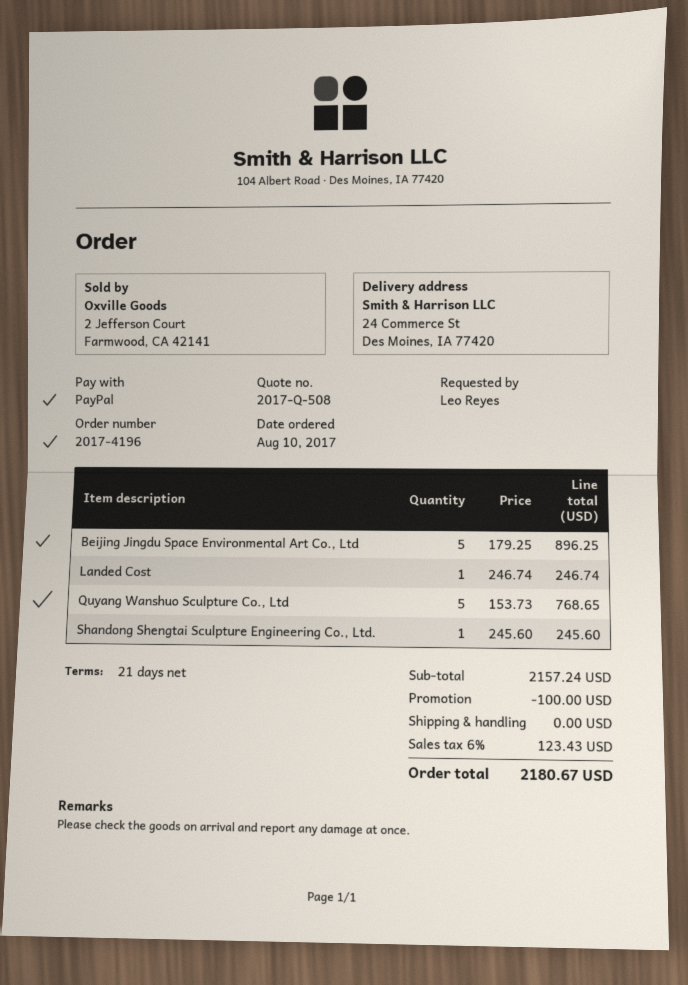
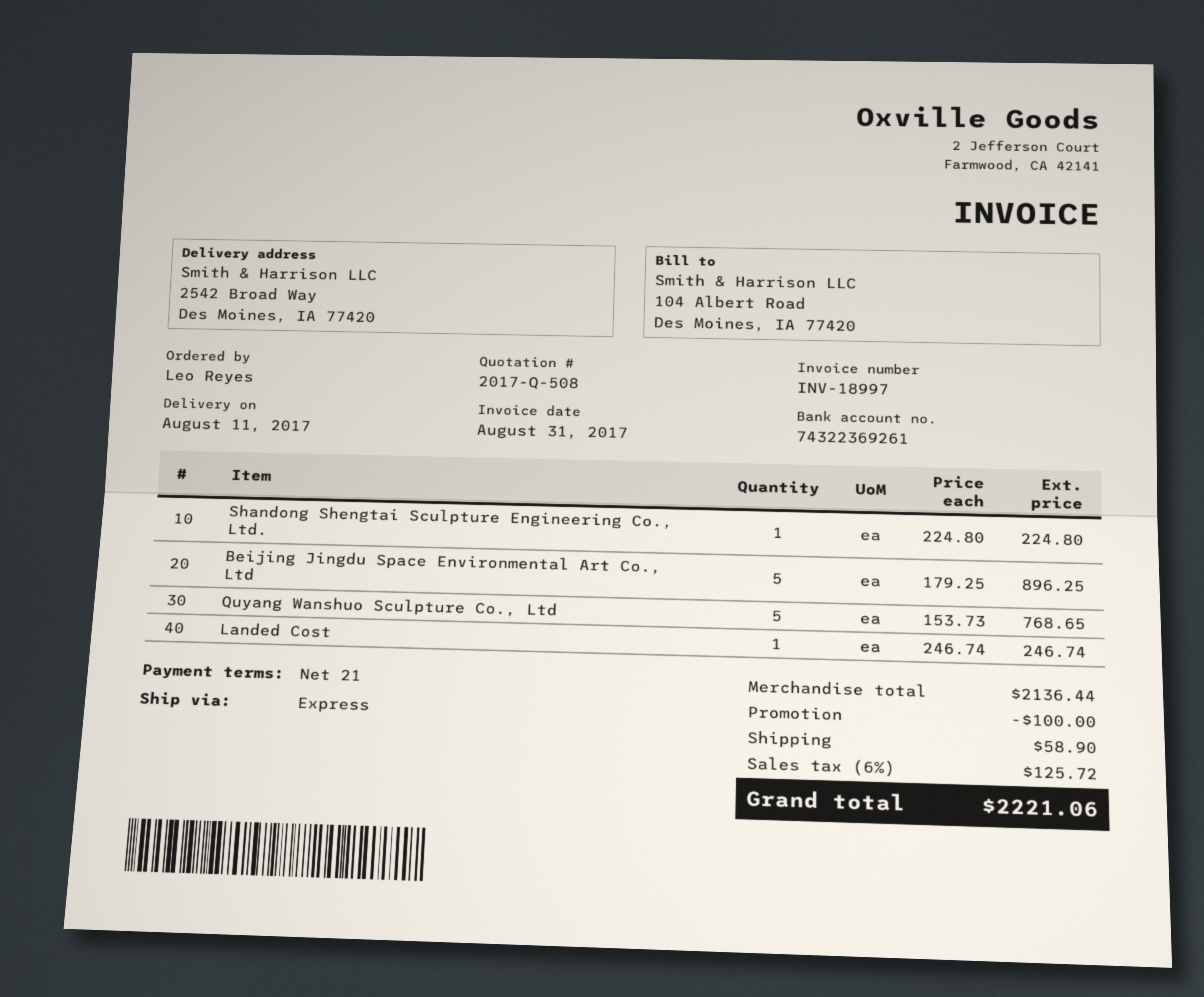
ship to: 24 Commerce St, Des Moines, IA 77420 -> 2542 Broad Way, Des Moines, IA 77420
Shandong Shengtai Sculpture Engineering Co., Ltd.: 1 x 245.60 = 245.60 -> 1 x 224.80 = 224.80
subtotal: 2157.24 -> 2136.44
shipping: 0.00 -> 58.90
tax: 6% = 123.43 -> 6% = 125.72
total: 2180.67 -> 2221.06

